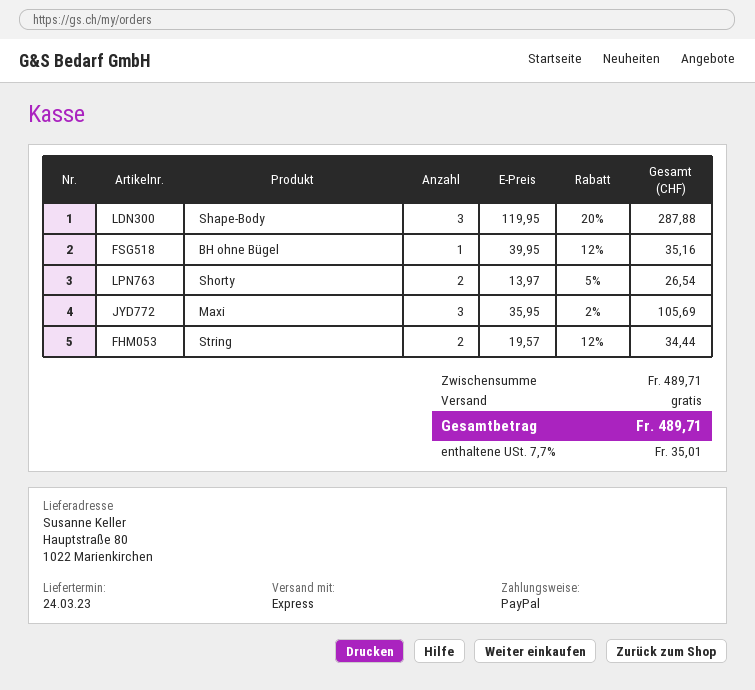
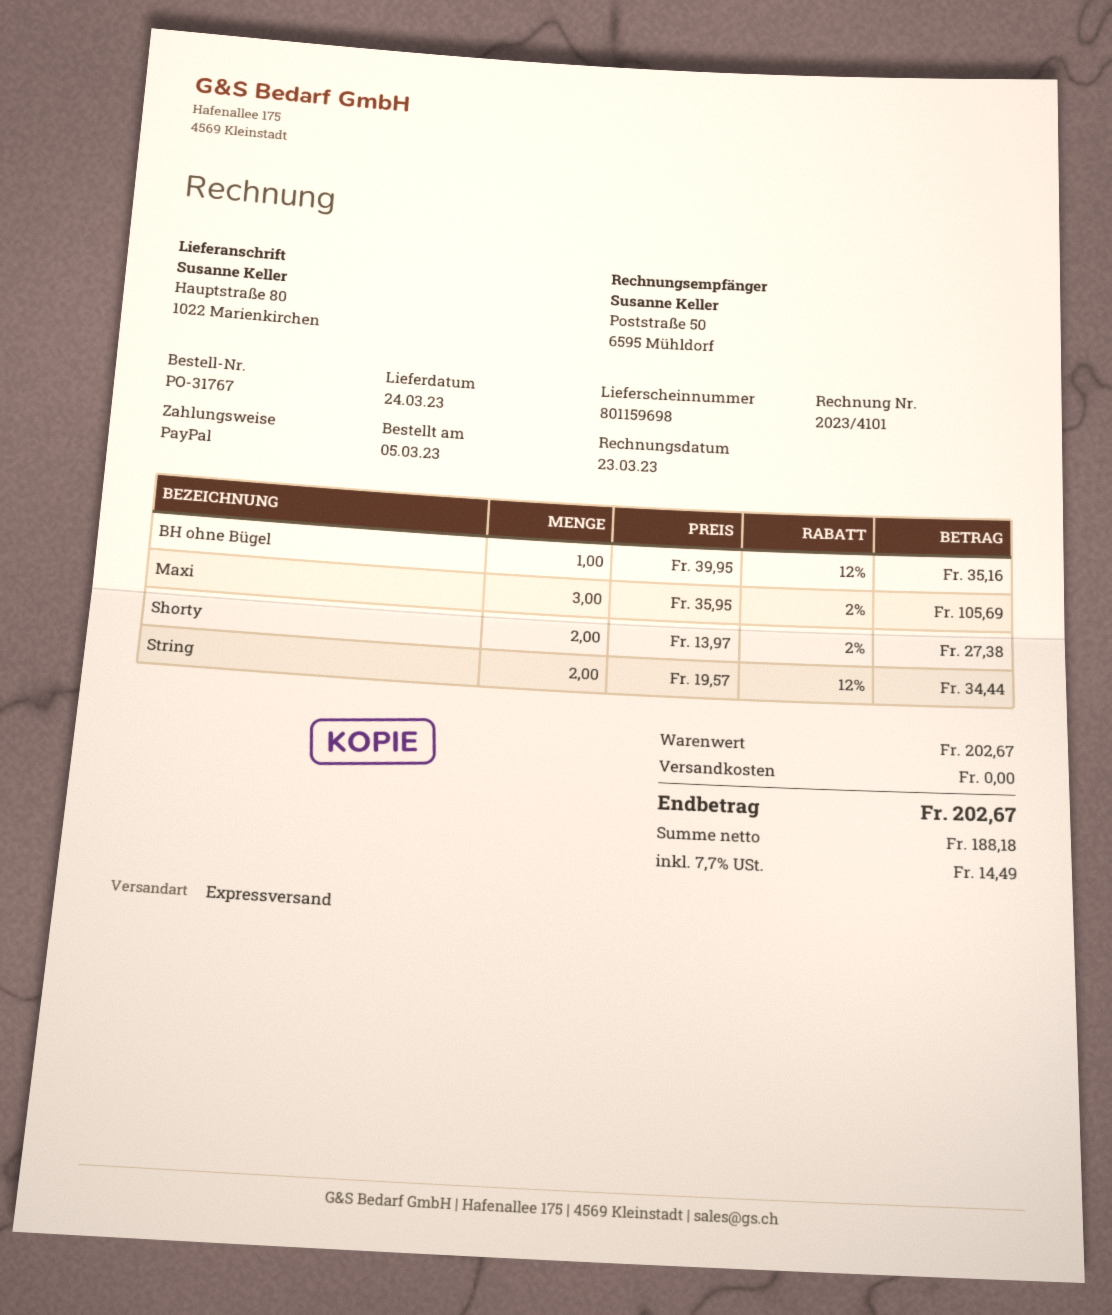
Shape-Body: 3 x 119.95 - 20% = 287.88 -> none
Shorty: 2 x 13.97 - 5% = 26.54 -> 2 x 13.97 - 2% = 27.38
subtotal: 489.71 -> 202.67
tax: 7.7% = 35.01 -> 7.7% = 14.49
total: 489.71 -> 202.67

